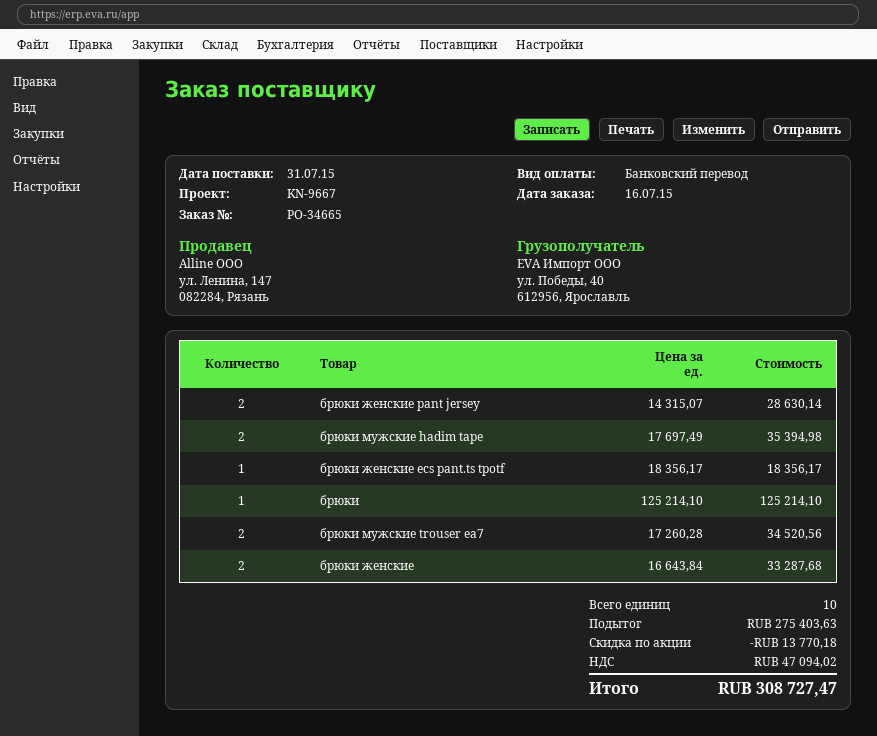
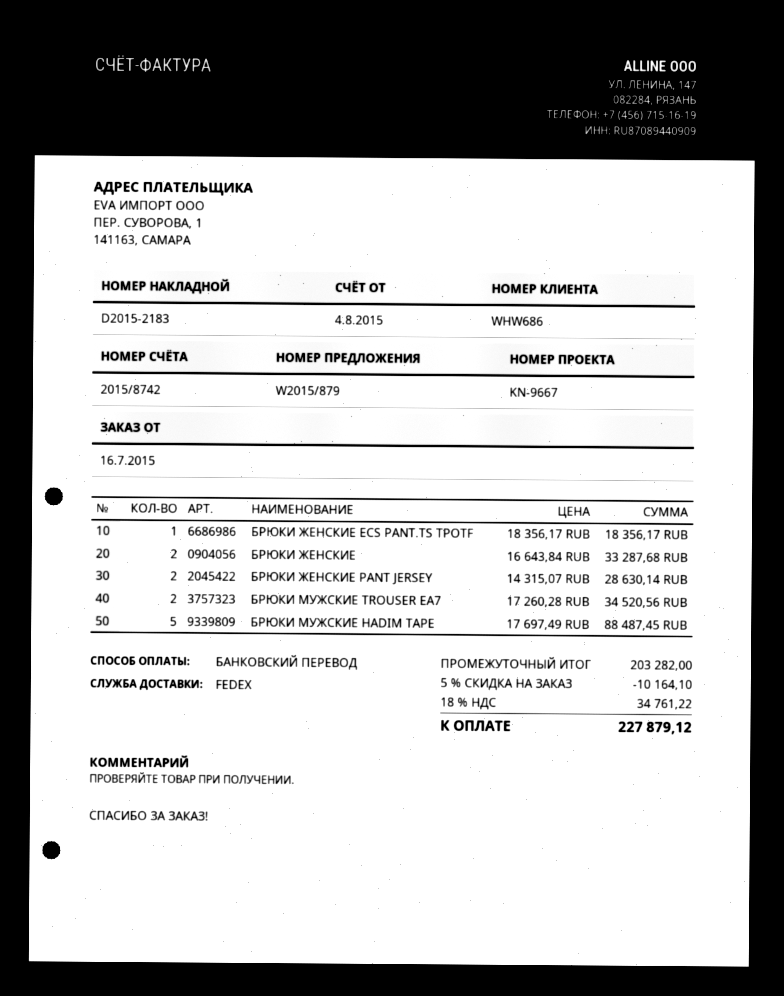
брюки мужские hadim tape: 2 x 17697.49 = 35394.98 -> 5 x 17697.49 = 88487.45
брюки: 1 x 125214.10 = 125214.10 -> none
subtotal: 275403.63 -> 203282.00
discount: 13770.18 -> 10164.10
tax: 47094.02 -> 34761.22
total: 308727.47 -> 227879.12

